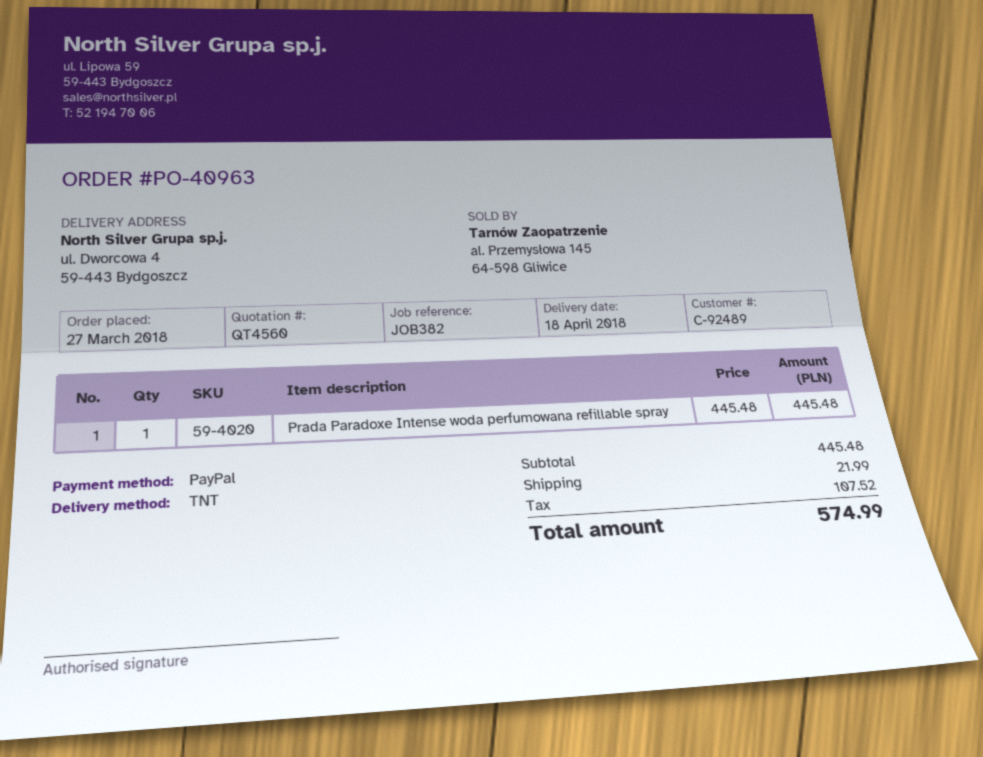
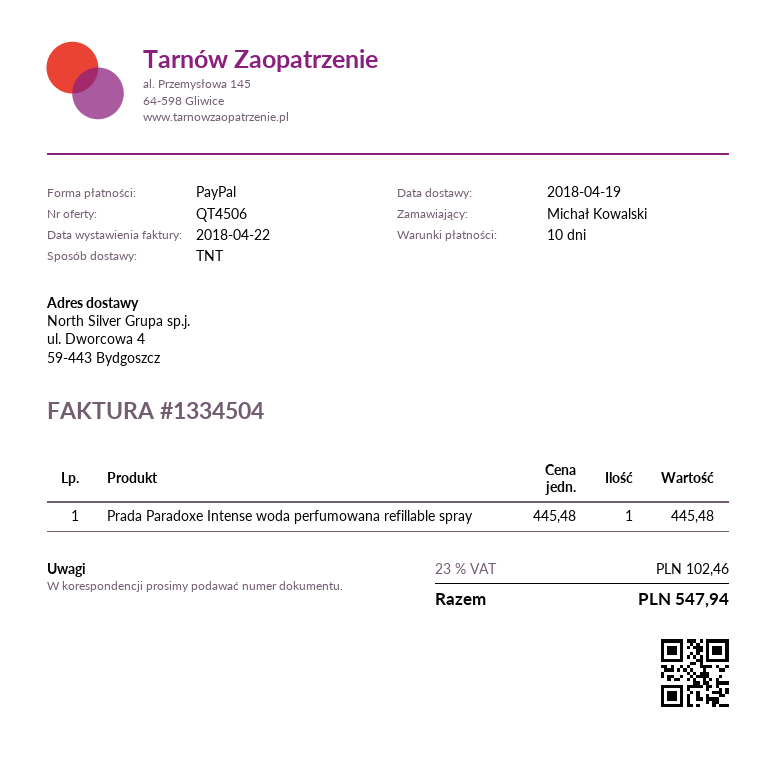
quote number: QT4560 -> QT4506
delivery date: 2018-04-18 -> 2018-04-19
shipping: 21.99 -> none
tax: 107.52 -> 102.46
total: 574.99 -> 547.94

